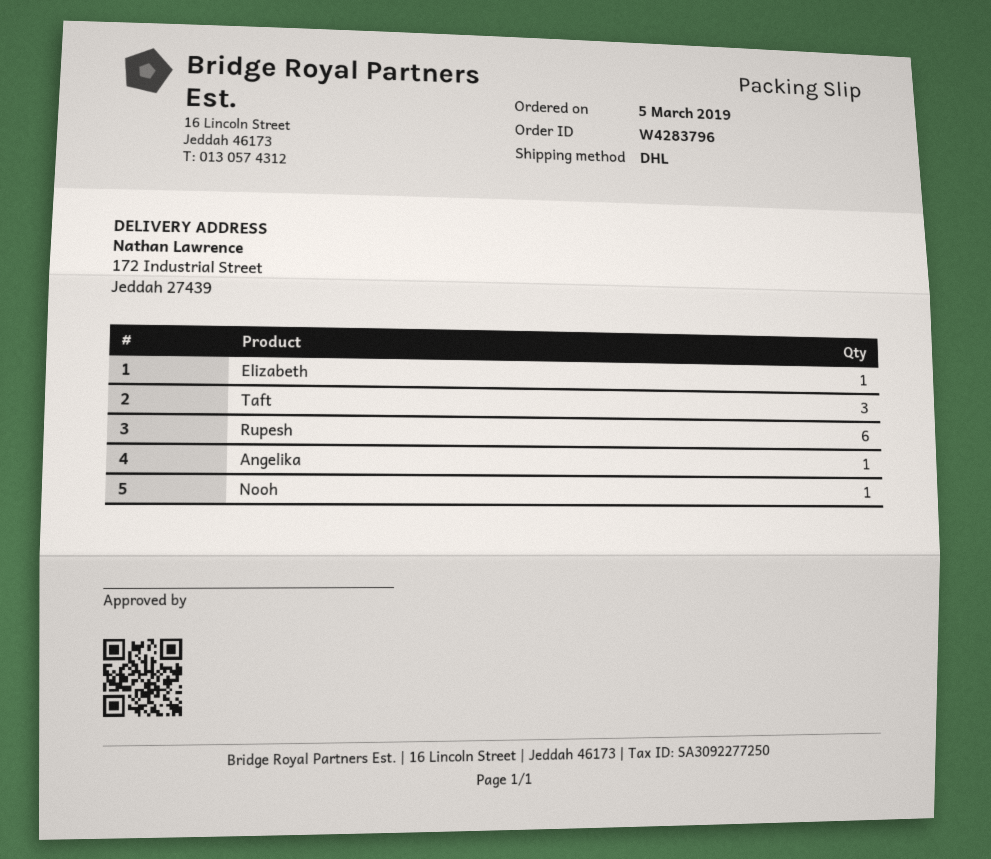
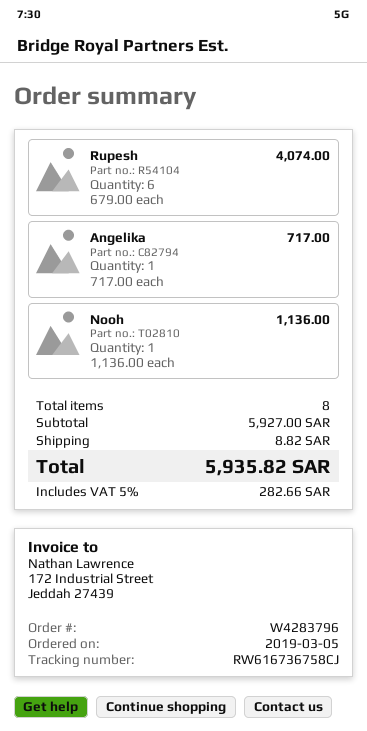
Elizabeth: 1 -> none
Taft: 3 -> none

